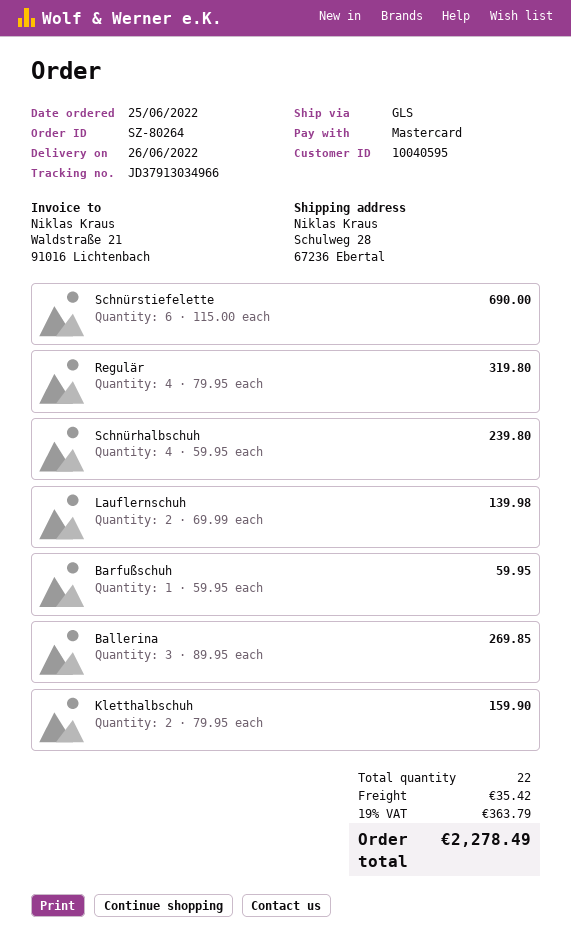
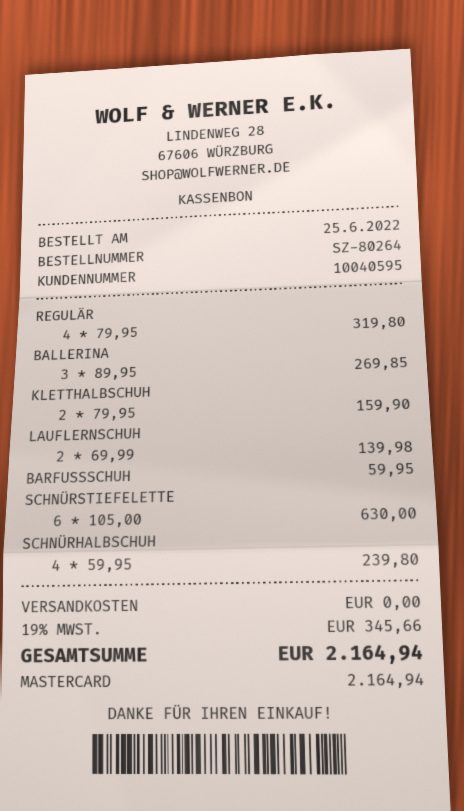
Schnürstiefelette: 6 x 115.00 = 690.00 -> 6 x 105.00 = 630.00
shipping: 35.42 -> 0.00
tax: 19% = 363.79 -> 19% = 345.66
total: 2278.49 -> 2164.94

